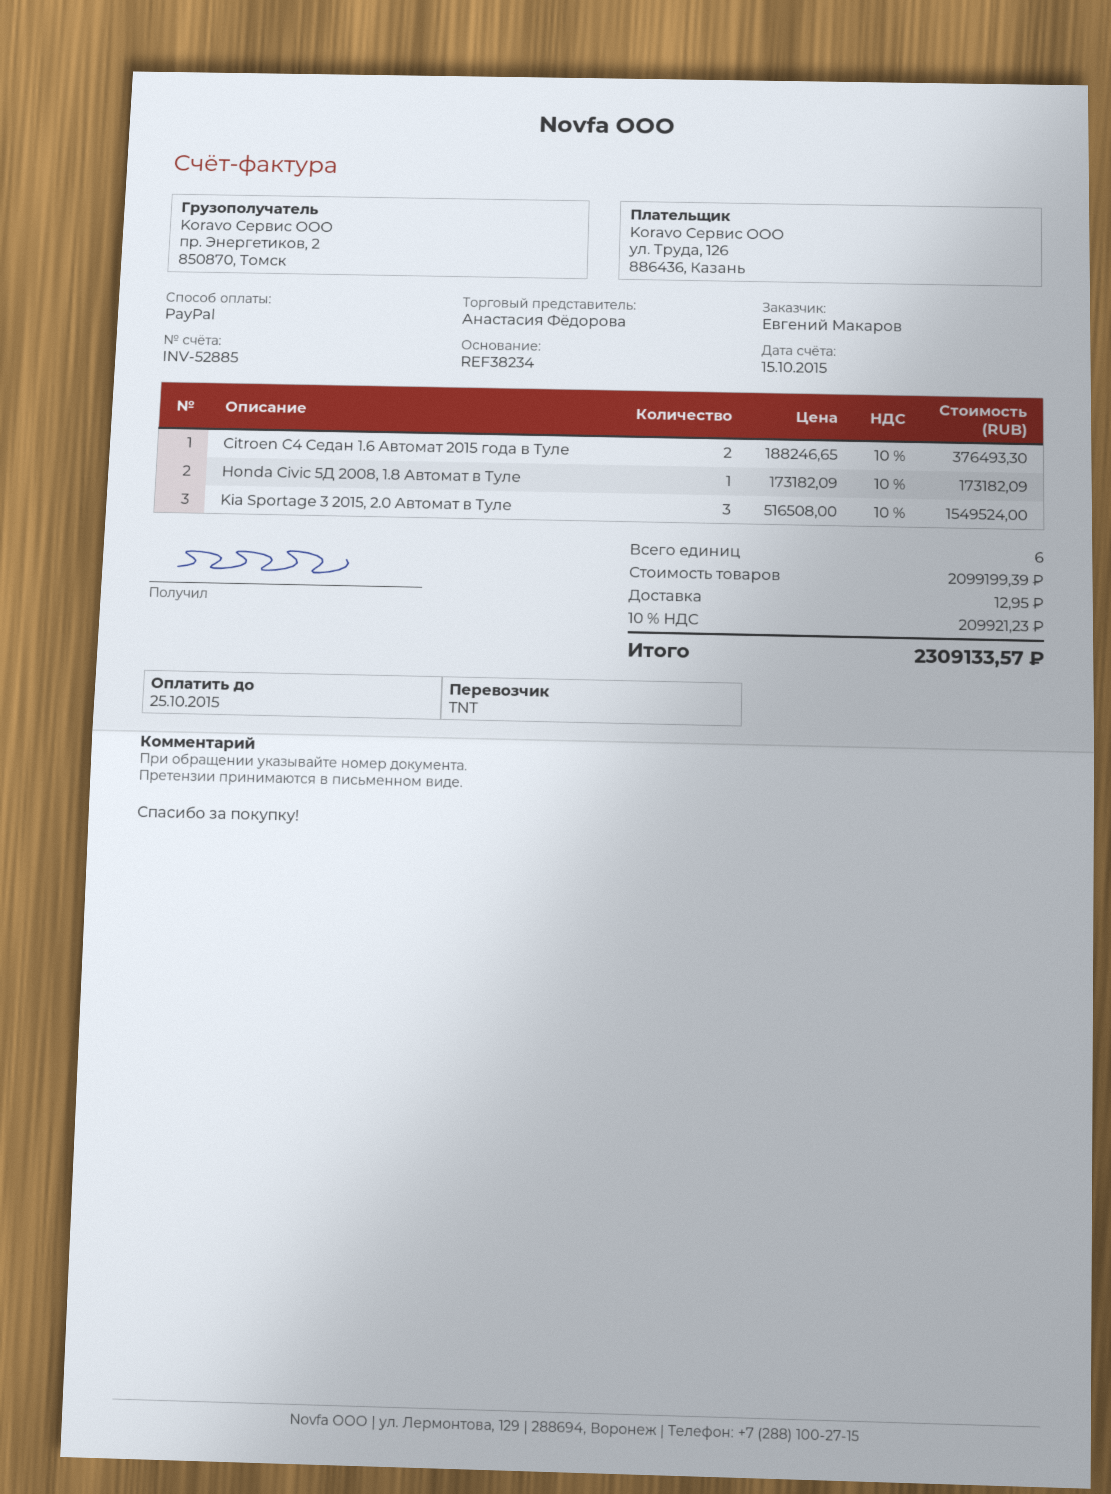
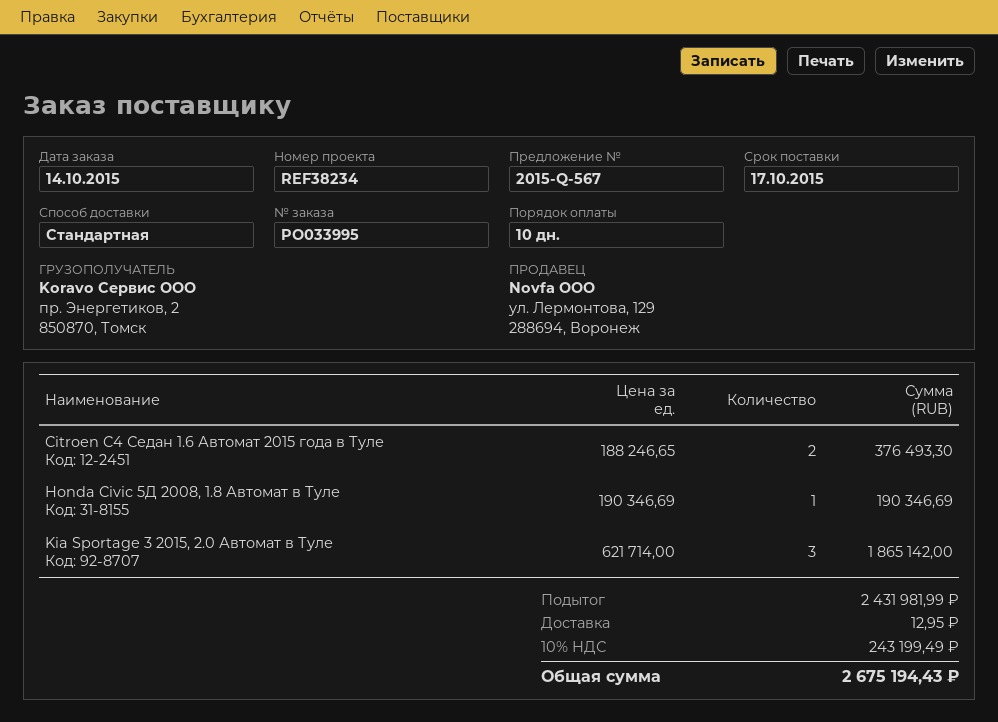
shipping method: TNT -> standard
Honda Civic 5Д 2008, 1.8 Автомат в Туле: 1 x 173182.09 = 173182.09 -> 1 x 190346.69 = 190346.69
Kia Sportage 3 2015, 2.0 Автомат в Туле: 3 x 516508.00 = 1549524.00 -> 3 x 621714.00 = 1865142.00
subtotal: 2099199.39 -> 2431981.99
tax: 10% = 209921.23 -> 10% = 243199.49
total: 2309133.57 -> 2675194.43

